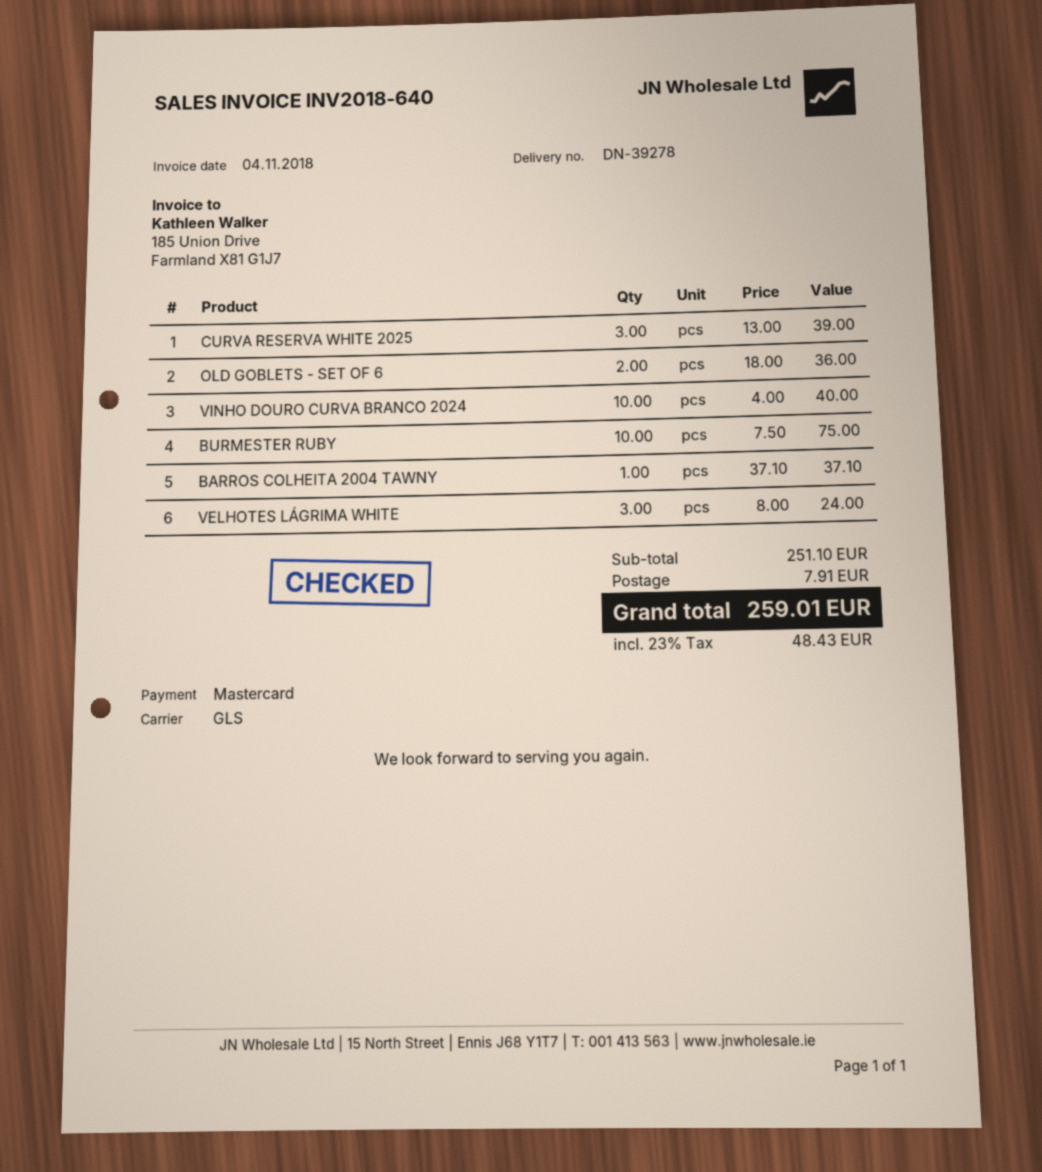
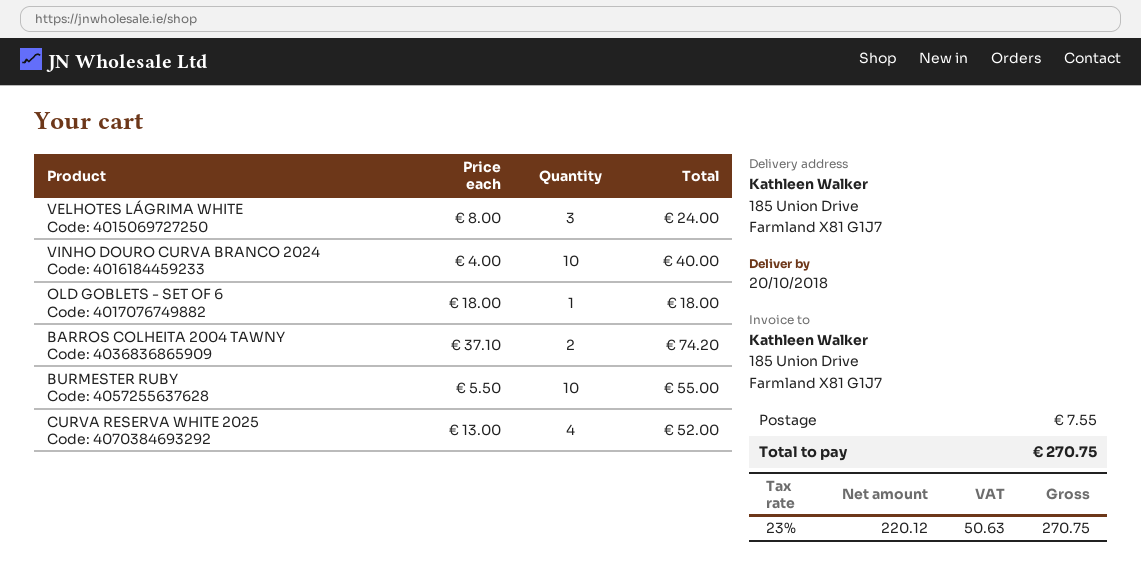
CURVA RESERVA WHITE 2025: 3 x 13.00 = 39.00 -> 4 x 13.00 = 52.00
OLD GOBLETS - SET OF 6: 2 x 18.00 = 36.00 -> 1 x 18.00 = 18.00
BURMESTER RUBY: 10 x 7.50 = 75.00 -> 10 x 5.50 = 55.00
BARROS COLHEITA 2004 TAWNY: 1 x 37.10 = 37.10 -> 2 x 37.10 = 74.20
shipping: 7.91 -> 7.55
tax: 23% = 48.43 -> 23% = 50.63
total: 259.01 -> 270.75

